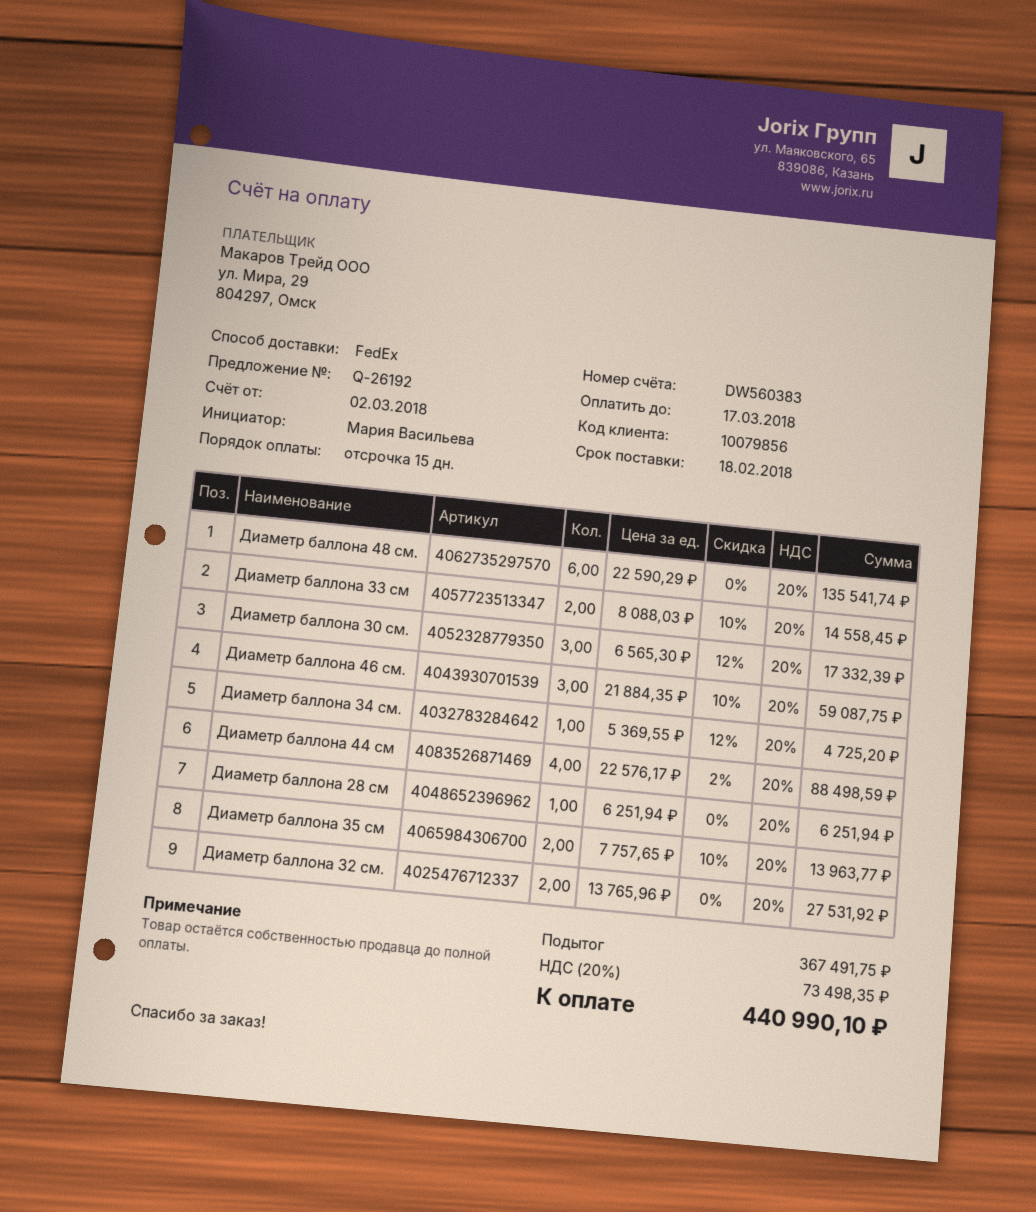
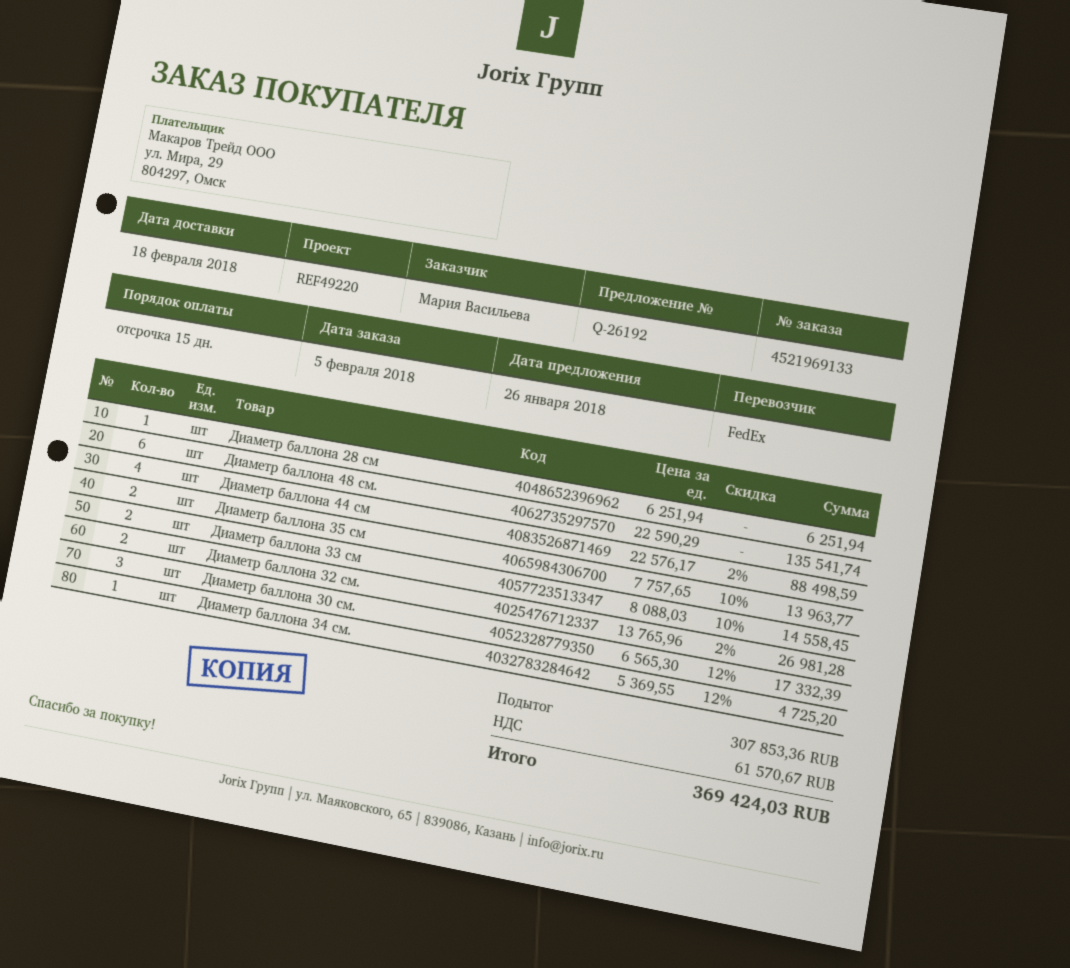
Диаметр баллона 46 см.: 3 x 21884.35 - 10% = 59087.75 -> none
Диаметр баллона 32 см.: 2 x 13765.96 = 27531.92 -> 2 x 13765.96 - 2% = 26981.28
subtotal: 367491.75 -> 307853.36
tax: 73498.35 -> 61570.67
total: 440990.10 -> 369424.03

